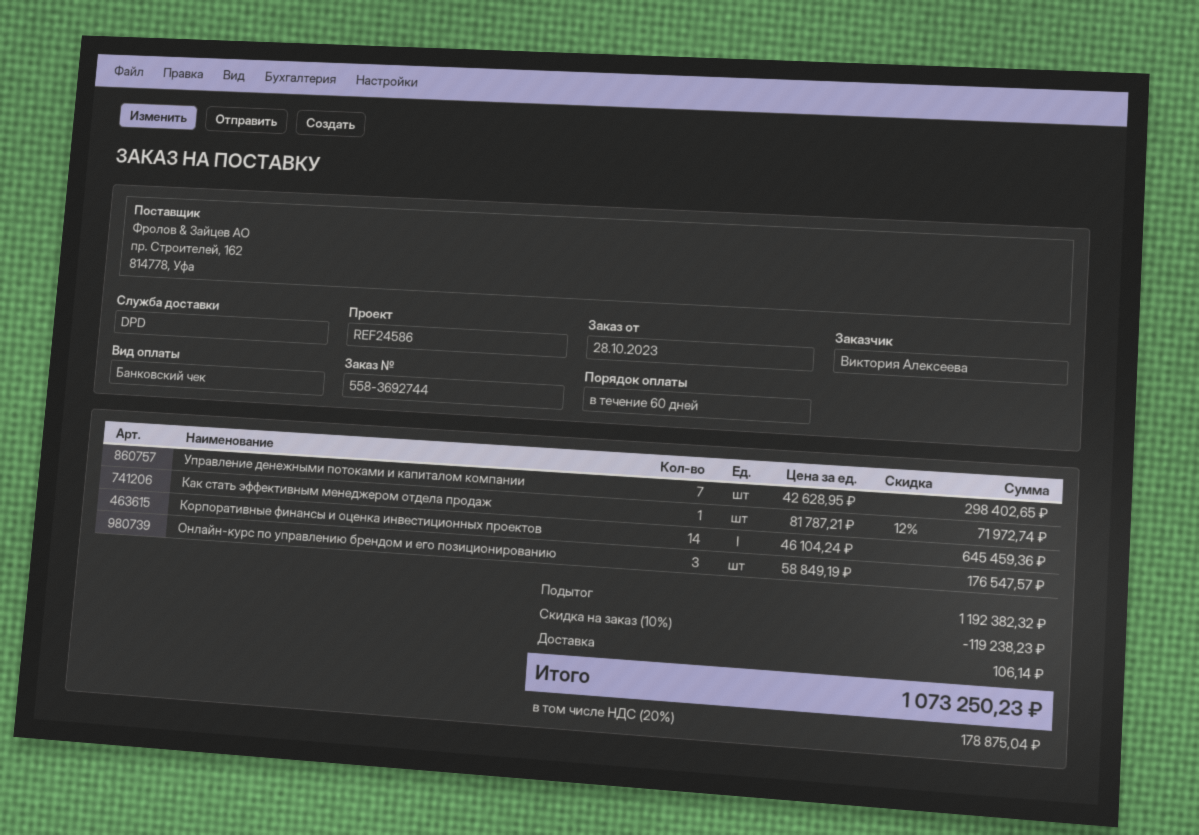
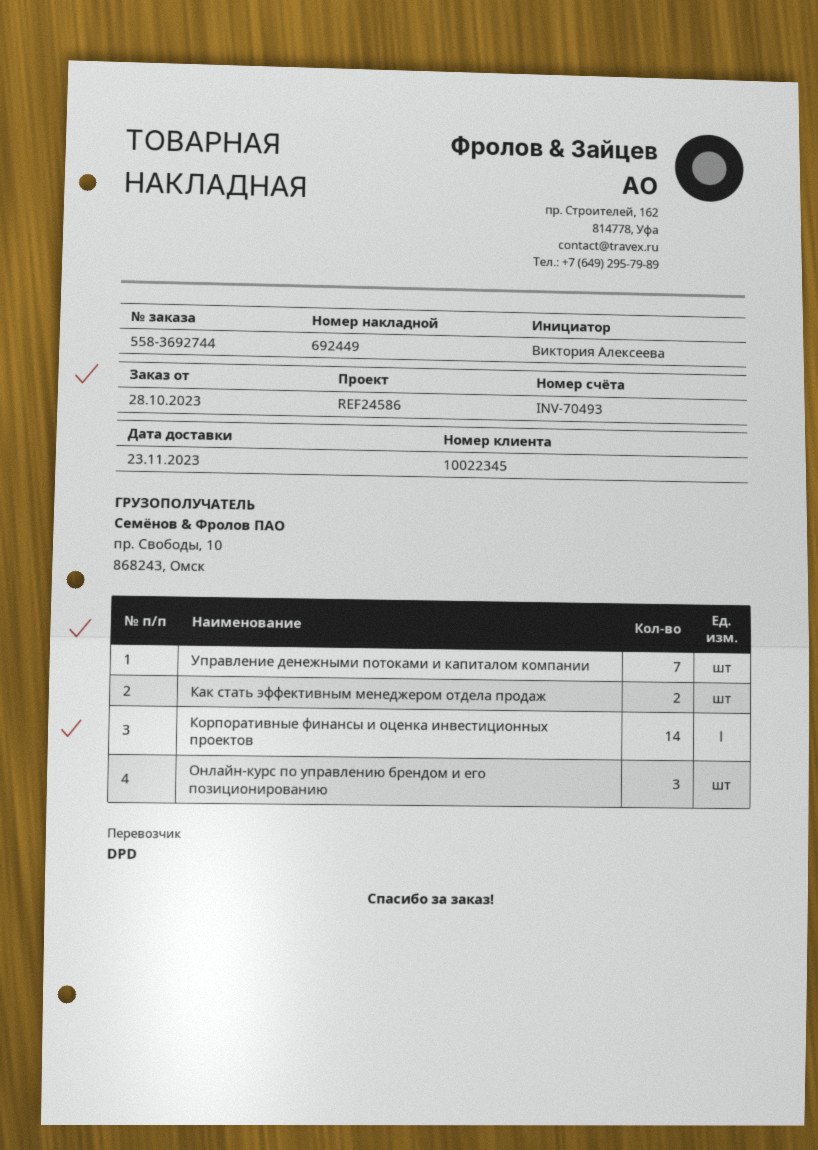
Как стать эффективным менеджером отдела продаж: 1 -> 2

